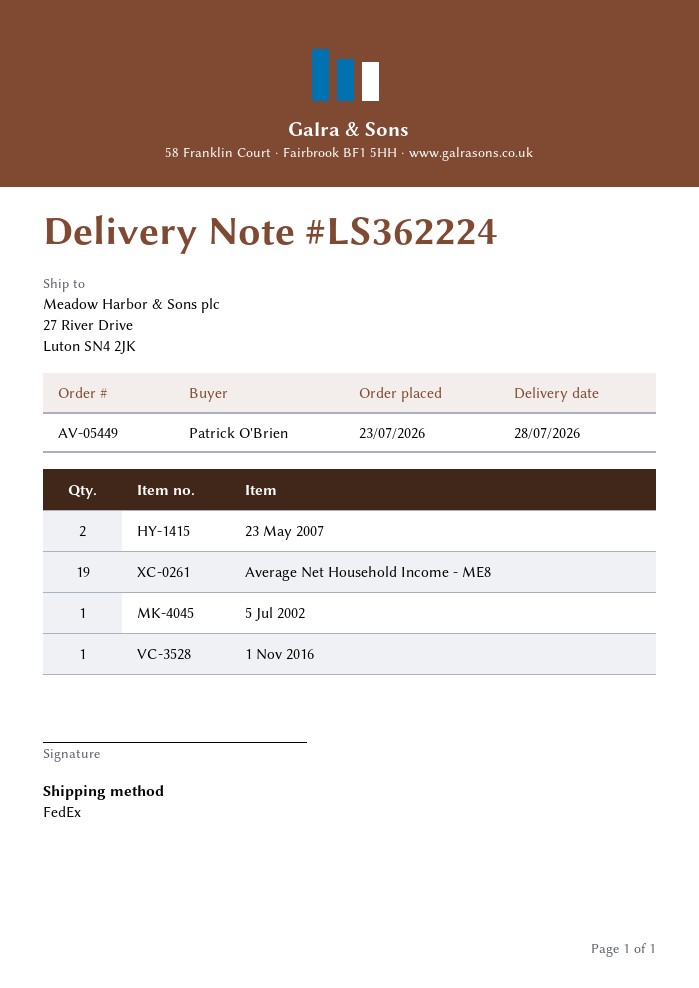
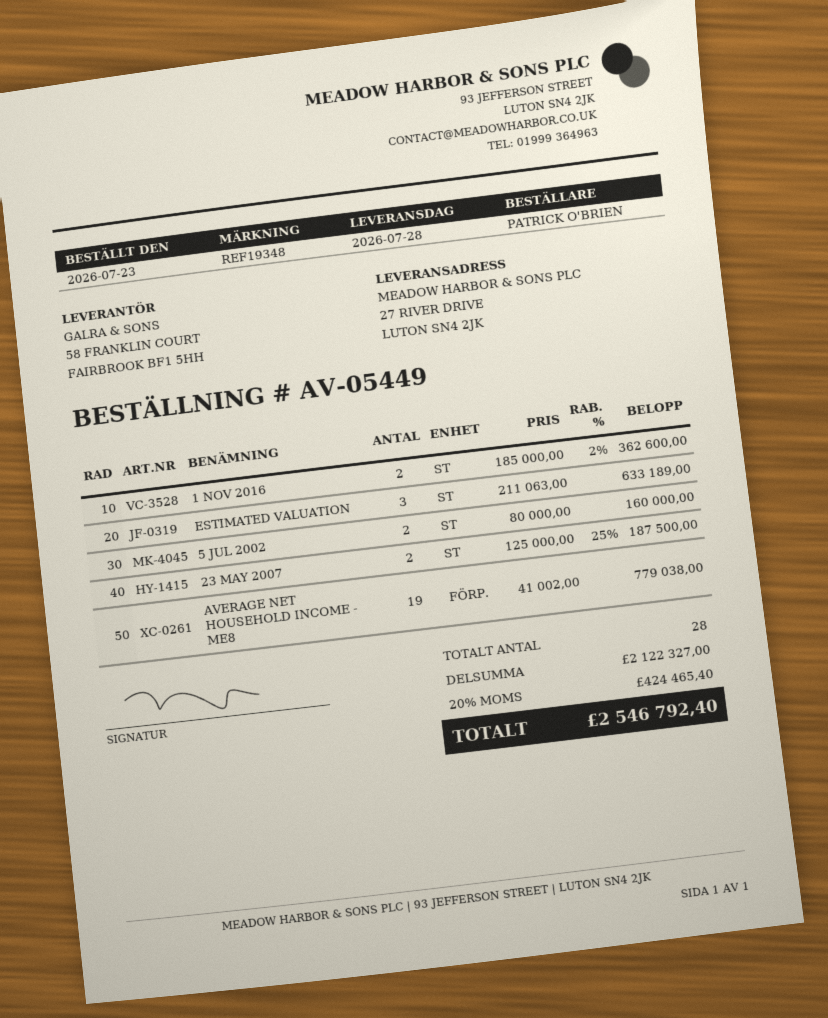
5 Jul 2002: 1 -> 2
1 Nov 2016: 1 -> 2
ESTIMATED VALUATION: none -> 3

